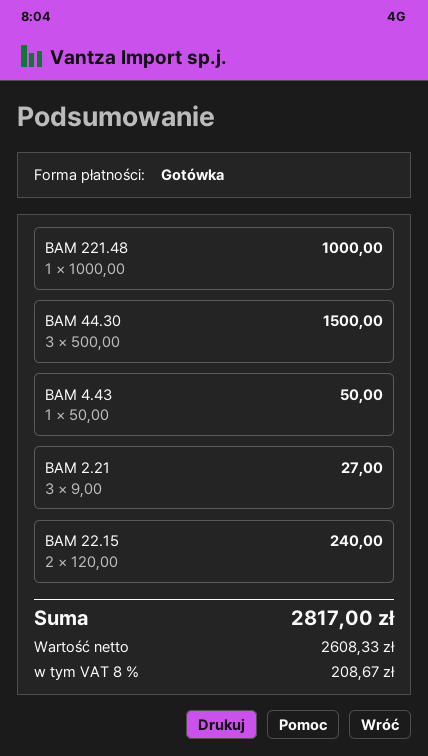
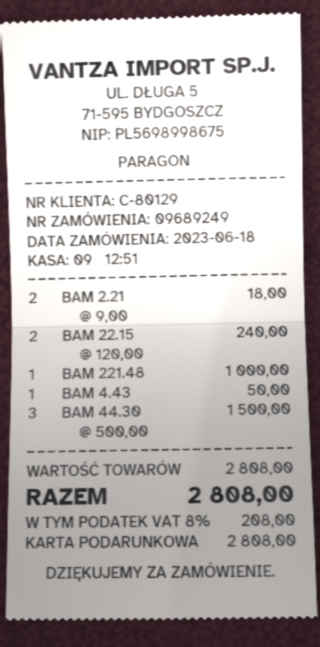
payment method: cash -> gift card
BAM 2.21: 3 x 9.00 = 27.00 -> 2 x 9.00 = 18.00
tax: 8% = 208.67 -> 8% = 208.00
total: 2817.00 -> 2808.00

